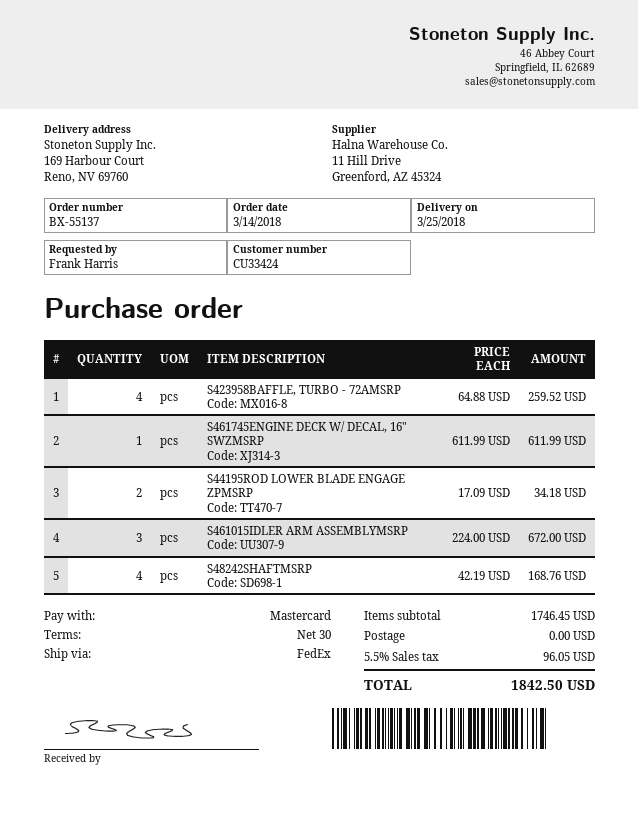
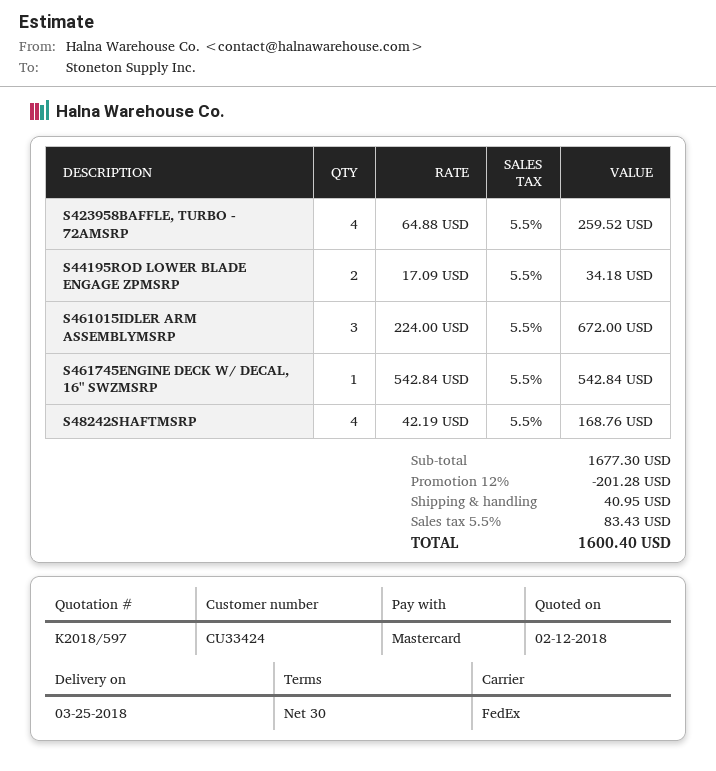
S461745ENGINE DECK W/ DECAL, 16" SWZMSRP: 1 x 611.99 = 611.99 -> 1 x 542.84 = 542.84
subtotal: 1746.45 -> 1677.30
discount: none -> 12% = 201.28
shipping: 0.00 -> 40.95
tax: 5.5% = 96.05 -> 5.5% = 83.43
total: 1842.50 -> 1600.40

